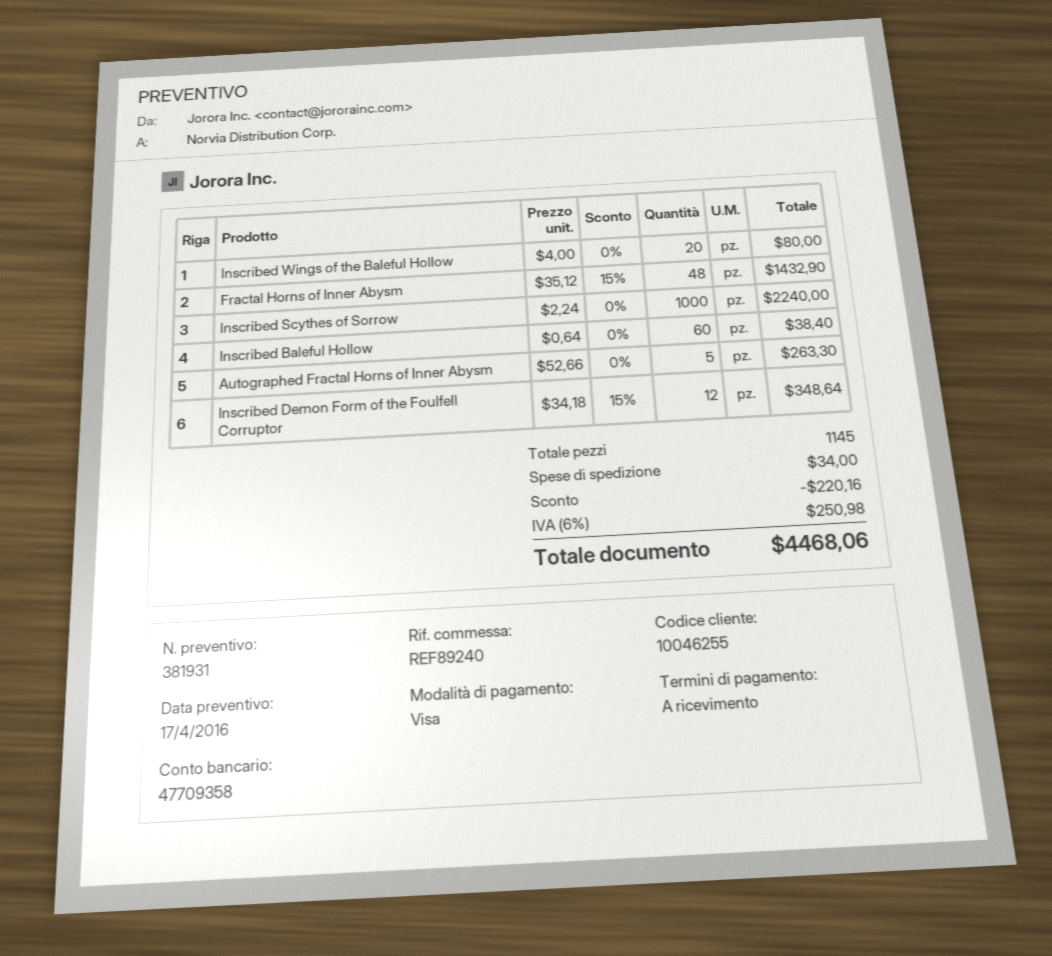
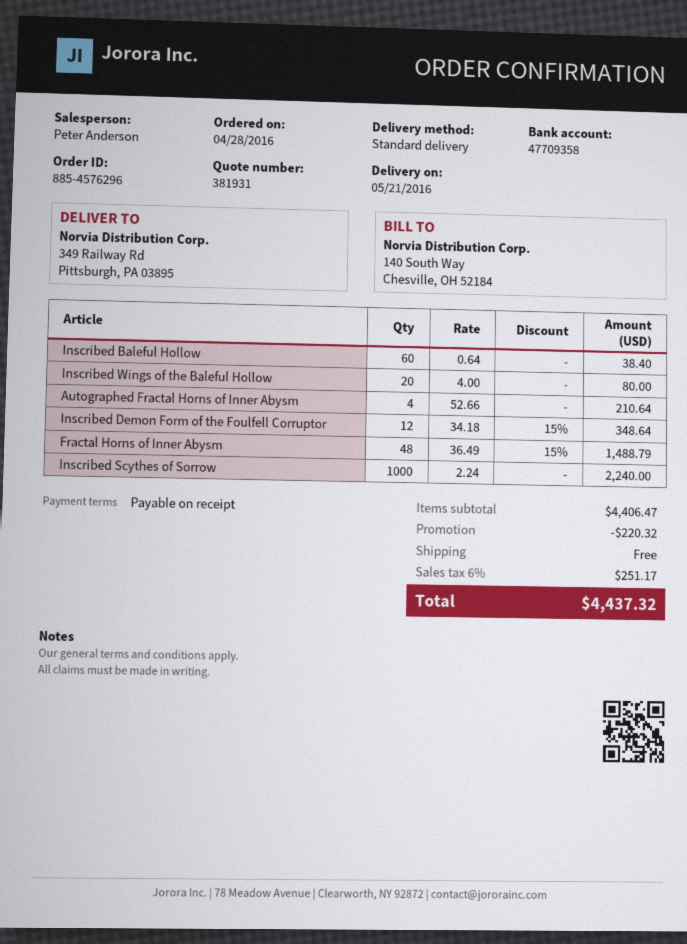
Fractal Horns of Inner Abysm: 48 x 35.12 - 15% = 1432.90 -> 48 x 36.49 - 15% = 1488.79
Autographed Fractal Horns of Inner Abysm: 5 x 52.66 = 263.30 -> 4 x 52.66 = 210.64
discount: 220.16 -> 220.32
shipping: 34.00 -> 0.00
tax: 6% = 250.98 -> 6% = 251.17
total: 4468.06 -> 4437.32

